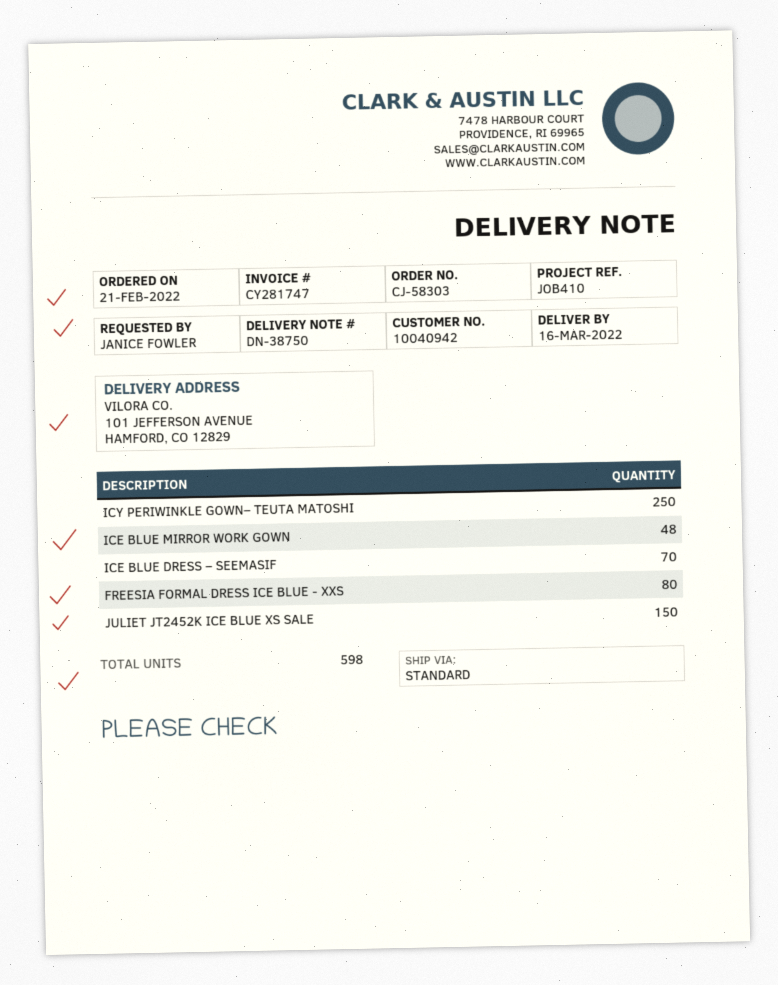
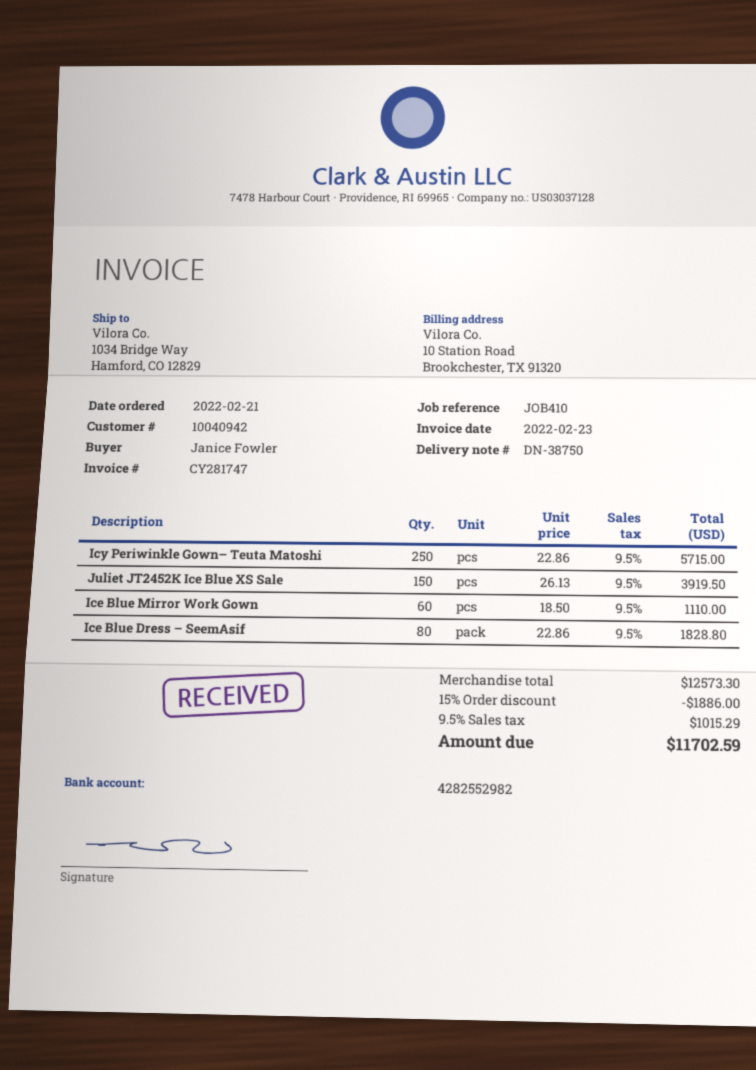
ship to: 101 JEFFERSON AVENUE, HAMFORD, CO 12829 -> 1034 Bridge Way, Hamford, CO 12829
ICE BLUE MIRROR WORK GOWN: 48 -> 60
ICE BLUE DRESS – SEEMASIF: 70 -> 80
FREESIA FORMAL DRESS ICE BLUE - XXS: 80 -> none

